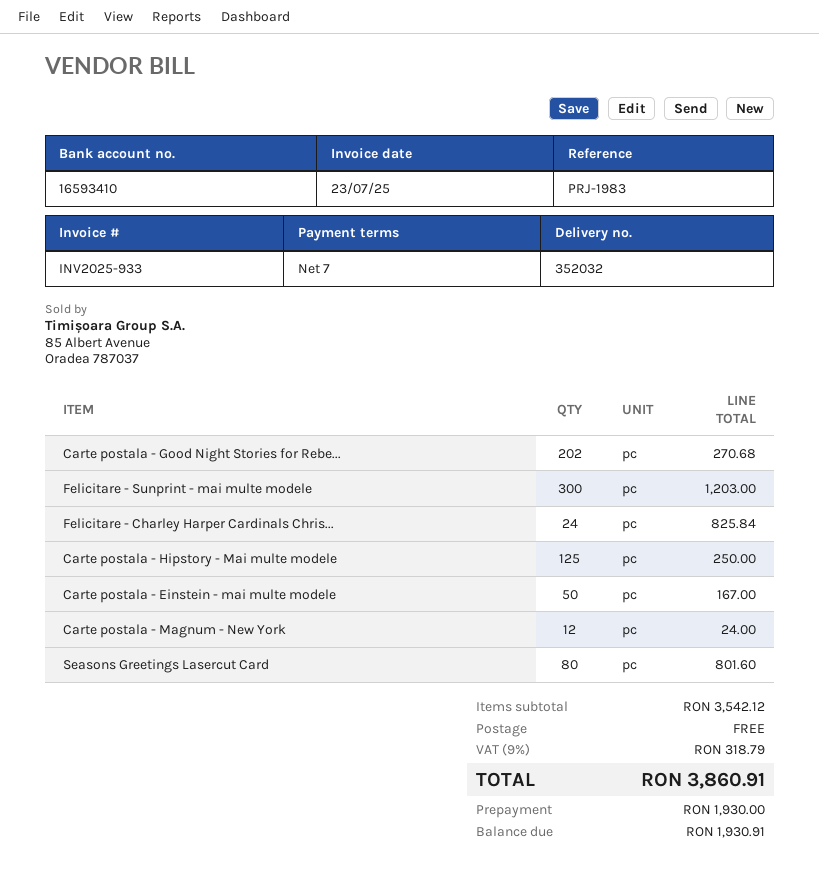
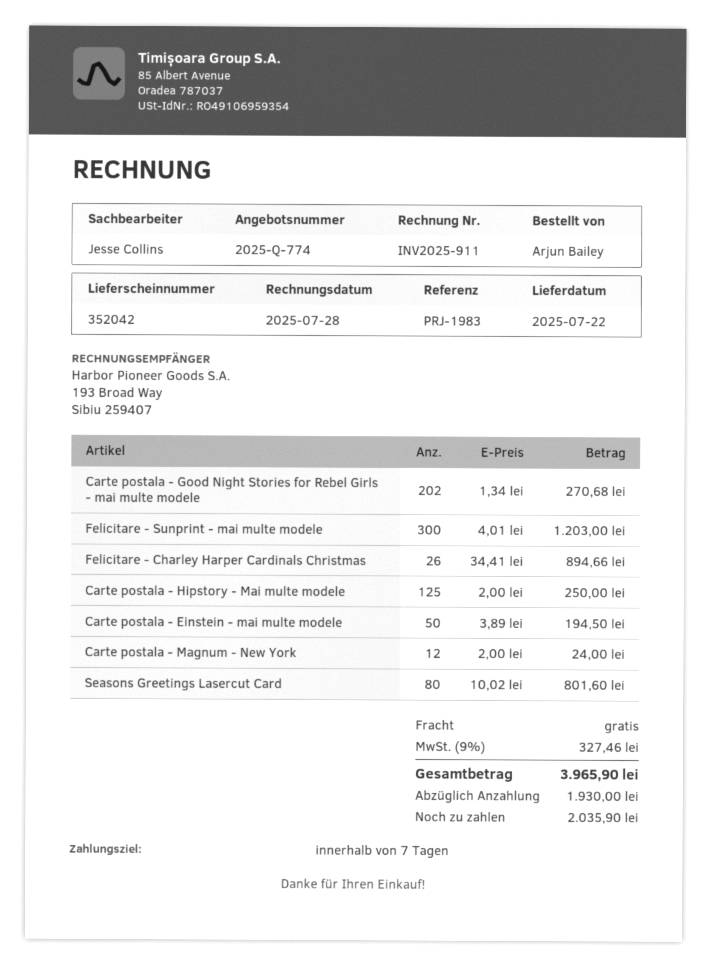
delivery note number: 352032 -> 352042
invoice number: INV2025-933 -> INV2025-911
invoice date: 2025-07-23 -> 2025-07-28
Felicitare - Charley Harper Cardinals Chris...: 24 for 825.84 -> 26 for 894.66
Carte postala - Einstein - mai multe modele: 50 for 167.00 -> 50 for 194.50
tax: 9% = 318.79 -> 9% = 327.46
total: 3860.91 -> 3965.90
balance: 1930.91 -> 2035.90

